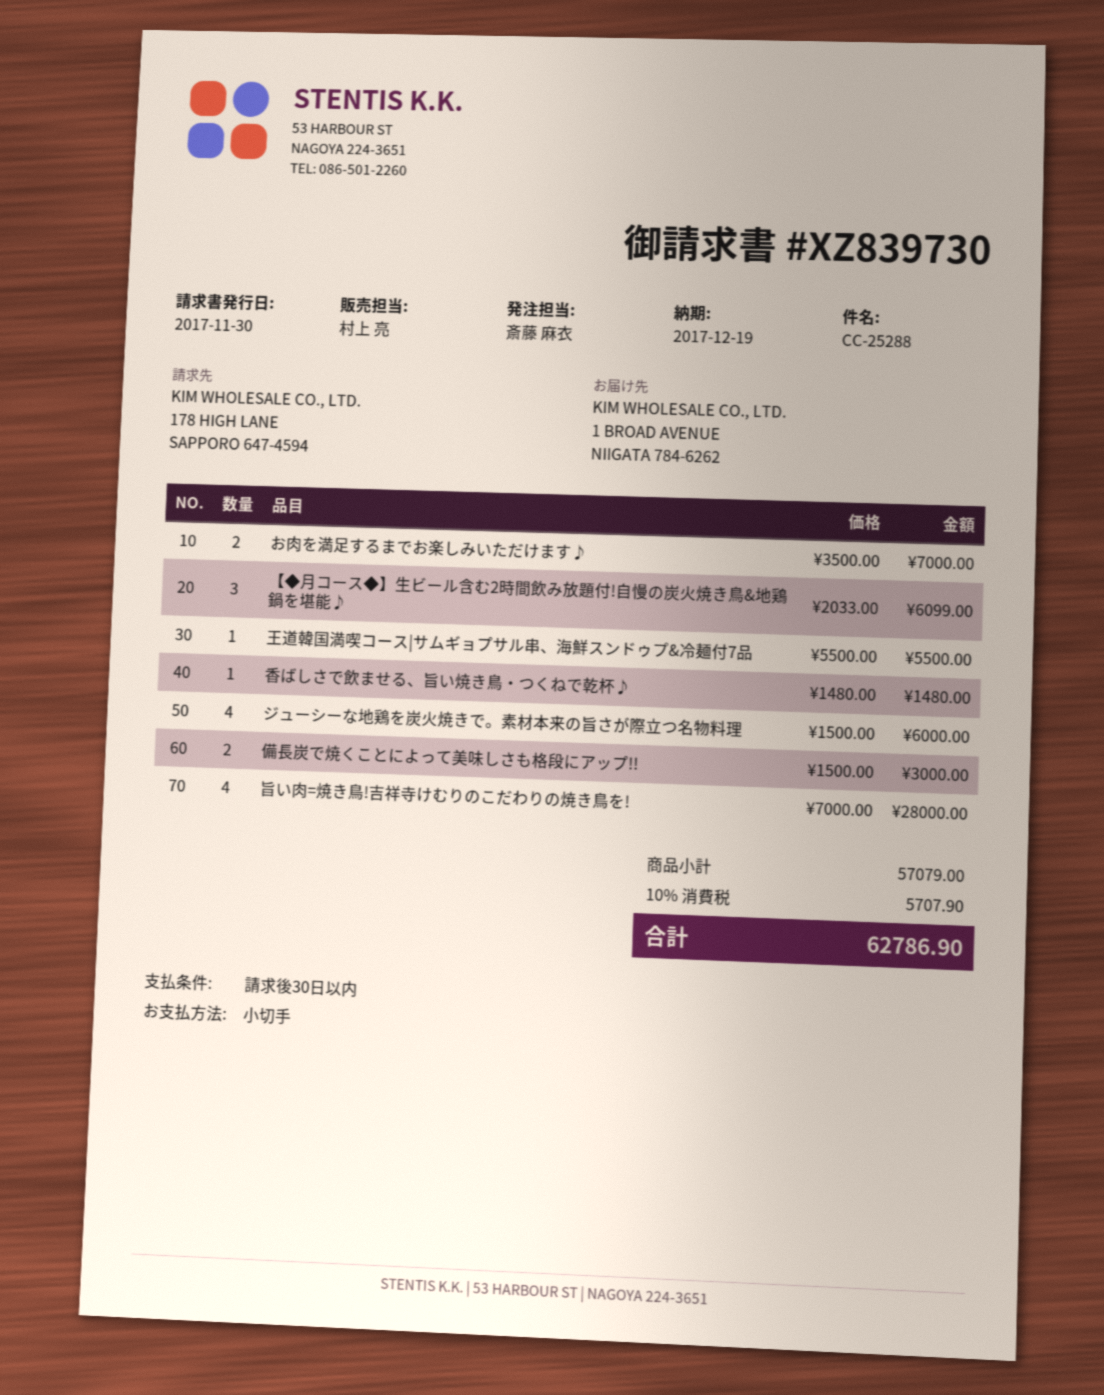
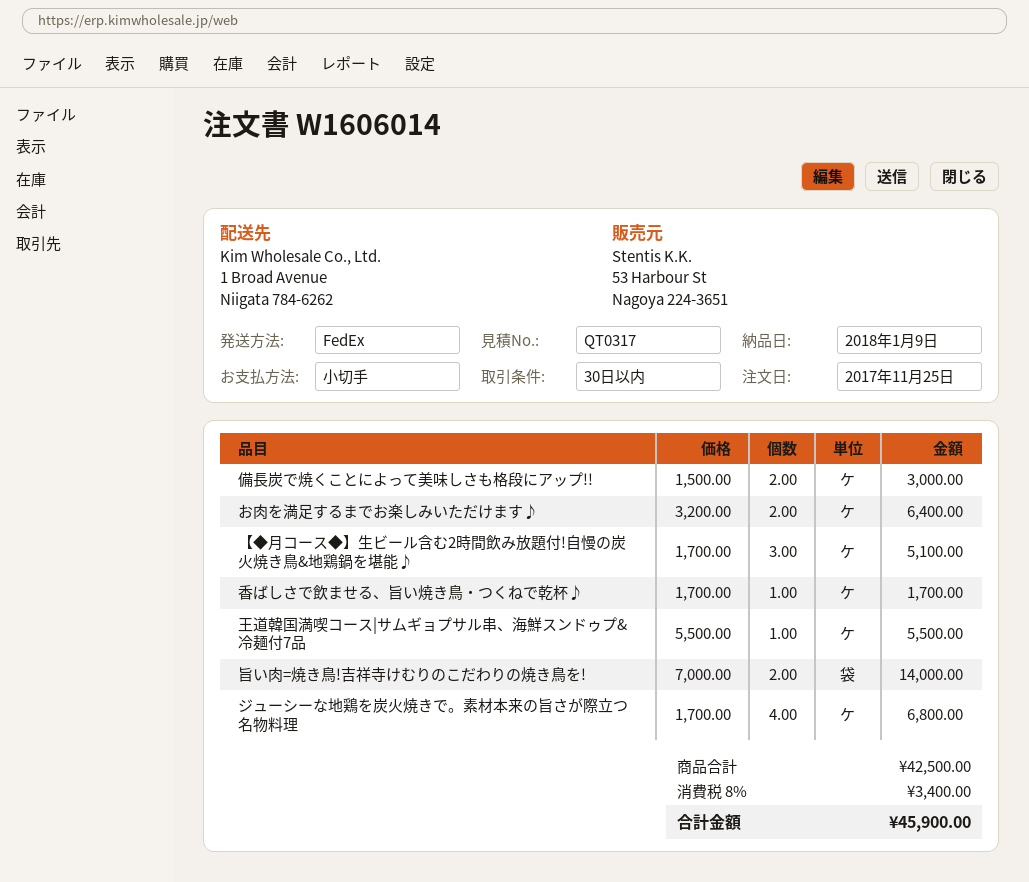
delivery date: 2017-12-19 -> 2018-01-09
お肉を満足するまでお楽しみいただけます♪: 2 x 3500.00 = 7000.00 -> 2 x 3200.00 = 6400.00
【◆月コース◆】生ビール含む2時間飲み放題付!自慢の炭火焼き鳥&地鶏鍋を堪能♪: 3 x 2033.00 = 6099.00 -> 3 x 1700.00 = 5100.00
香ばしさで飲ませる、旨い焼き鳥・つくねで乾杯♪: 1 x 1480.00 = 1480.00 -> 1 x 1700.00 = 1700.00
ジューシーな地鶏を炭火焼きで。素材本来の旨さが際立つ名物料理: 4 x 1500.00 = 6000.00 -> 4 x 1700.00 = 6800.00
旨い肉=焼き鳥!吉祥寺けむりのこだわりの焼き鳥を!: 4 x 7000.00 = 28000.00 -> 2 x 7000.00 = 14000.00
subtotal: 57079.00 -> 42500.00
tax: 10% = 5707.90 -> 8% = 3400.00
total: 62786.90 -> 45900.00

